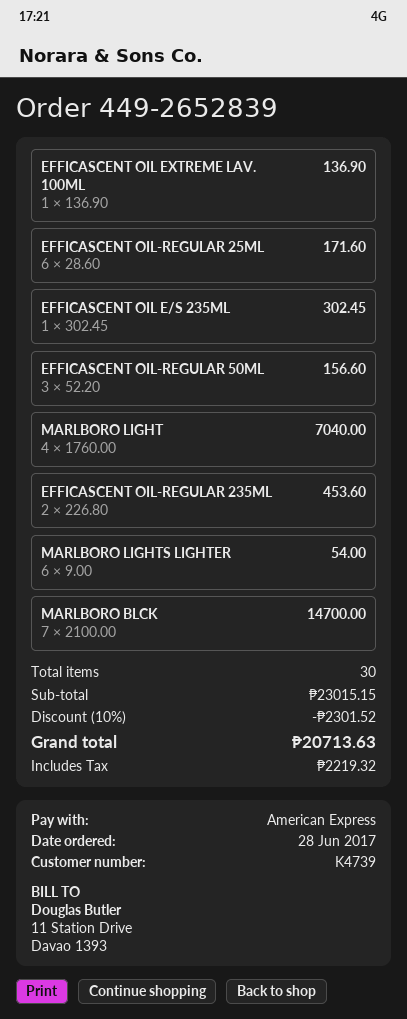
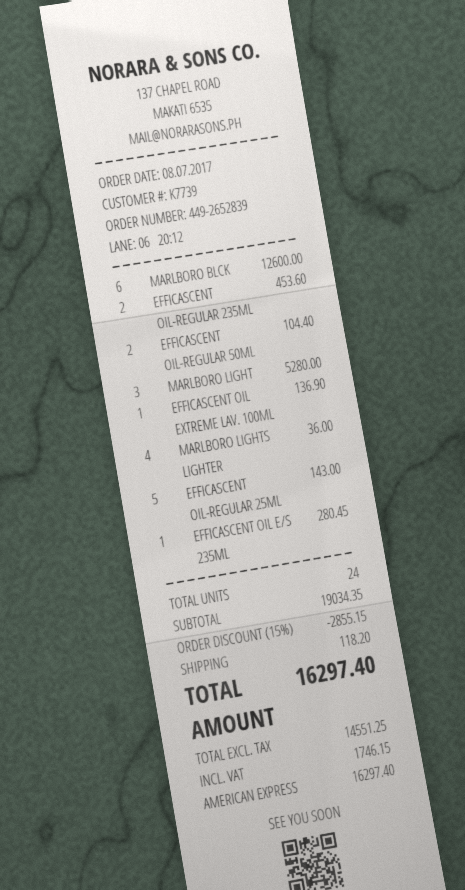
order date: 2017-06-28 -> 2017-07-08
customer number: K4739 -> K7739
EFFICASCENT OIL-REGULAR 25ML: 6 for 171.60 -> 5 for 143.00
EFFICASCENT OIL E/S 235ML: 1 for 302.45 -> 1 for 280.45
EFFICASCENT OIL-REGULAR 50ML: 3 for 156.60 -> 2 for 104.40
MARLBORO LIGHT: 4 for 7040.00 -> 3 for 5280.00
MARLBORO LIGHTS LIGHTER: 6 for 54.00 -> 4 for 36.00
MARLBORO BLCK: 7 for 14700.00 -> 6 for 12600.00
total quantity: 30 -> 24
subtotal: 23015.15 -> 19034.35
discount: 10% = 2301.52 -> 15% = 2855.15
shipping: none -> 118.20
tax: 2219.32 -> 1746.15
total: 20713.63 -> 16297.40

